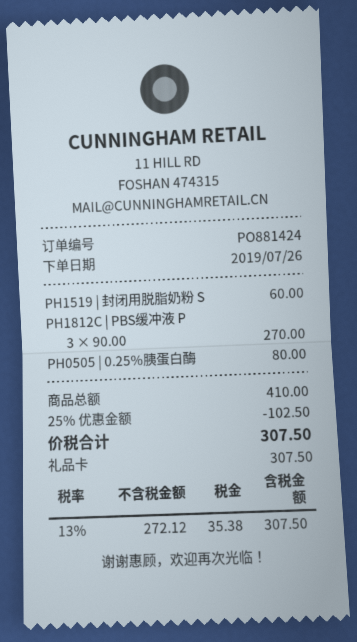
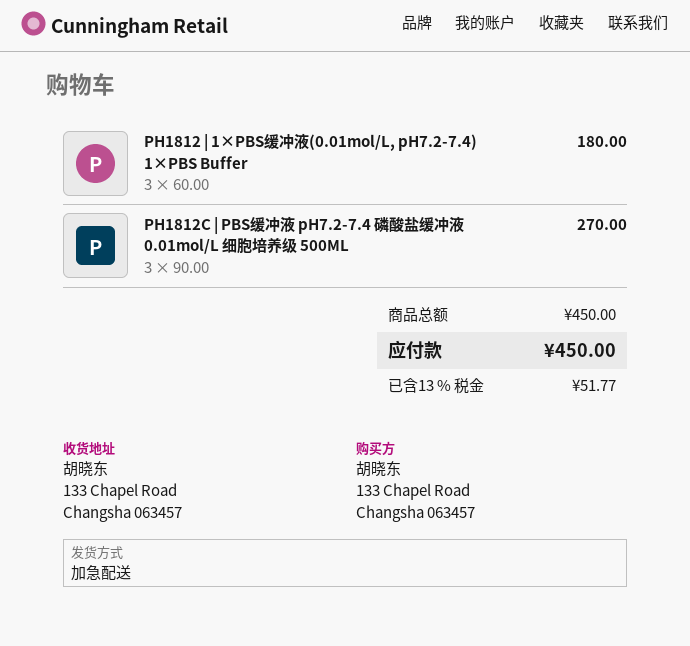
PH1519 | 封闭用脱脂奶粉 S: 1 x 60.00 = 60.00 -> none
PH0505 | 0.25%胰蛋白酶: 1 x 80.00 = 80.00 -> none
PH1812 | 1×PBS缓冲液(0.01mol/L, pH7.2-7.4) 1×PBS Buffer: none -> 3 x 60.00 = 180.00
subtotal: 410.00 -> 450.00
discount: 25% = 102.50 -> none
tax: 13% = 35.38 -> 13% = 51.77
total: 307.50 -> 450.00

